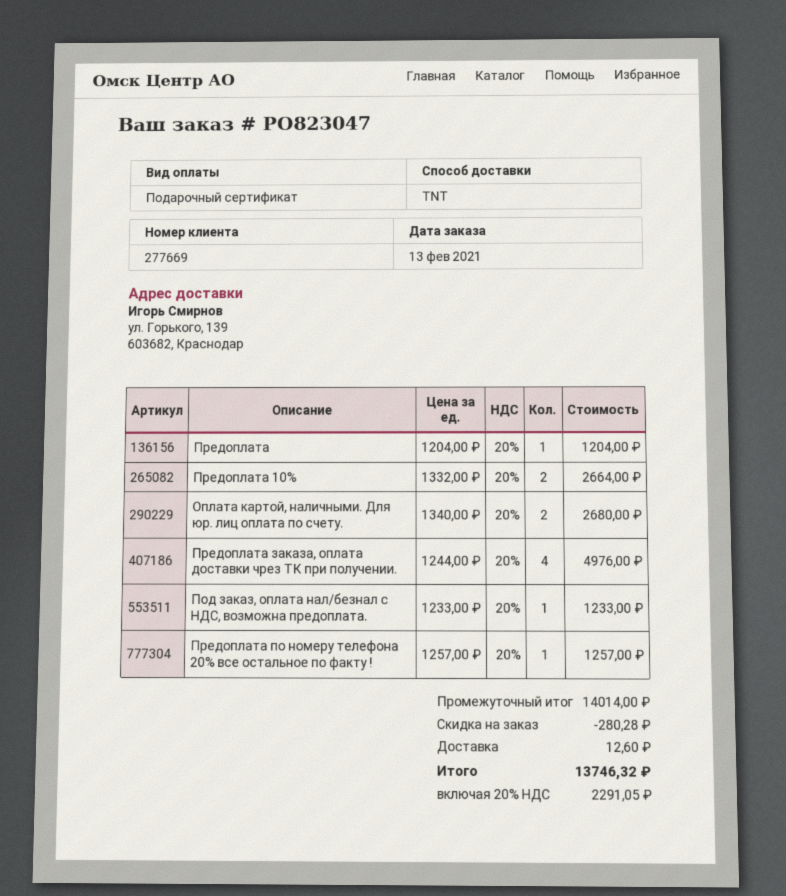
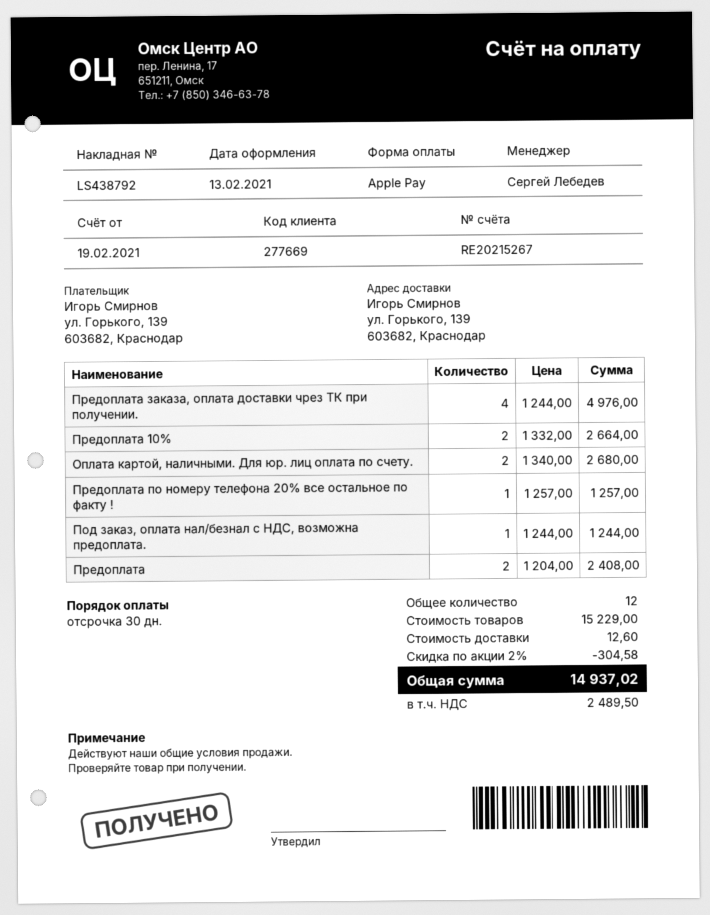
payment method: gift card -> Apple Pay
Предоплата: 1 x 1204.00 = 1204.00 -> 2 x 1204.00 = 2408.00
Под заказ, оплата нал/безнал с НДС, возможна предоплата.: 1 x 1233.00 = 1233.00 -> 1 x 1244.00 = 1244.00
subtotal: 14014.00 -> 15229.00
discount: 280.28 -> 304.58
tax: 2291.05 -> 2489.50
total: 13746.32 -> 14937.02

